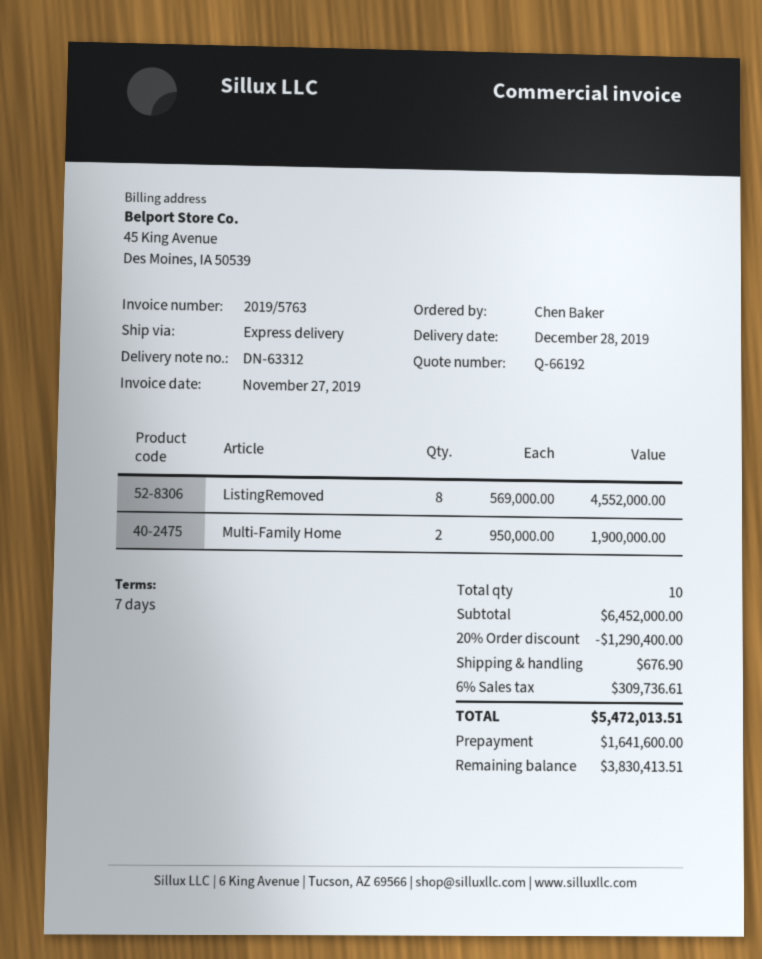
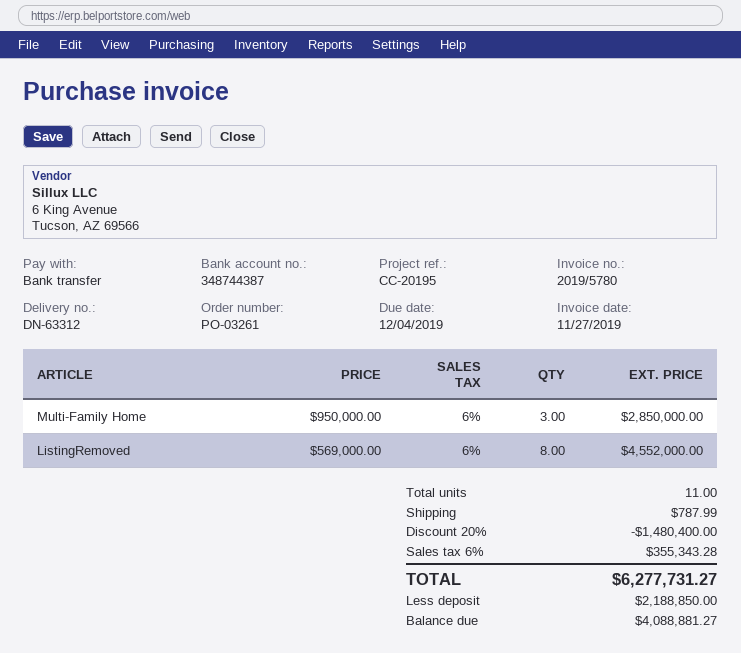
invoice number: 2019/5763 -> 2019/5780
Multi-Family Home: 2 x 950000.00 = 1900000.00 -> 3 x 950000.00 = 2850000.00
total quantity: 10 -> 11
discount: 20% = 1290400.00 -> 20% = 1480400.00
shipping: 676.90 -> 787.99
tax: 6% = 309736.61 -> 6% = 355343.28
total: 5472013.51 -> 6277731.27
deposit: 1641600.00 -> 2188850.00
balance: 3830413.51 -> 4088881.27

